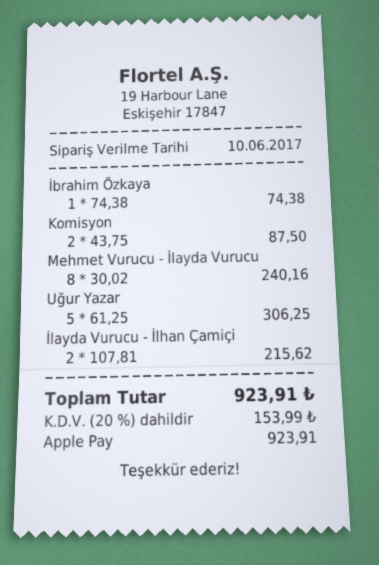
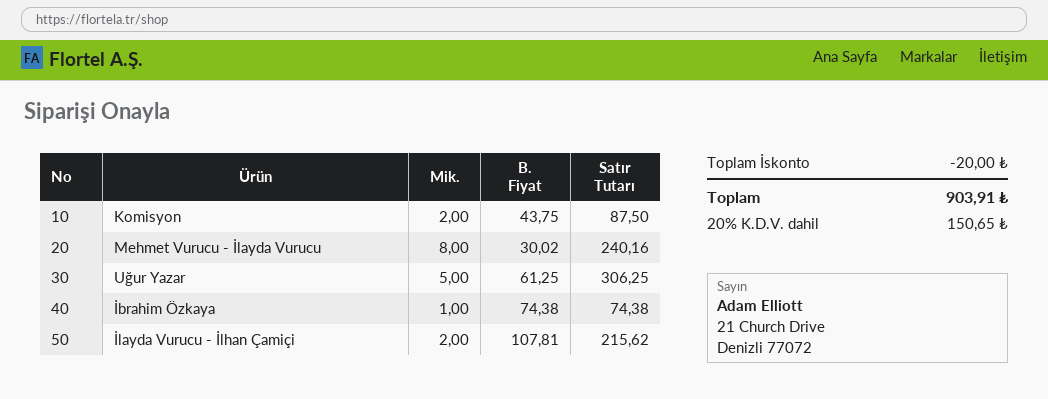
discount: none -> 20.00
tax: 20% = 153.99 -> 20% = 150.65
total: 923.91 -> 903.91

